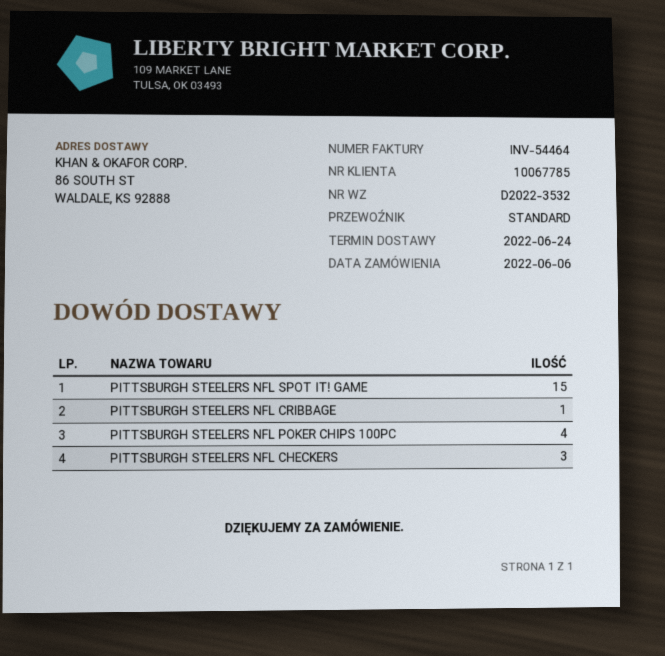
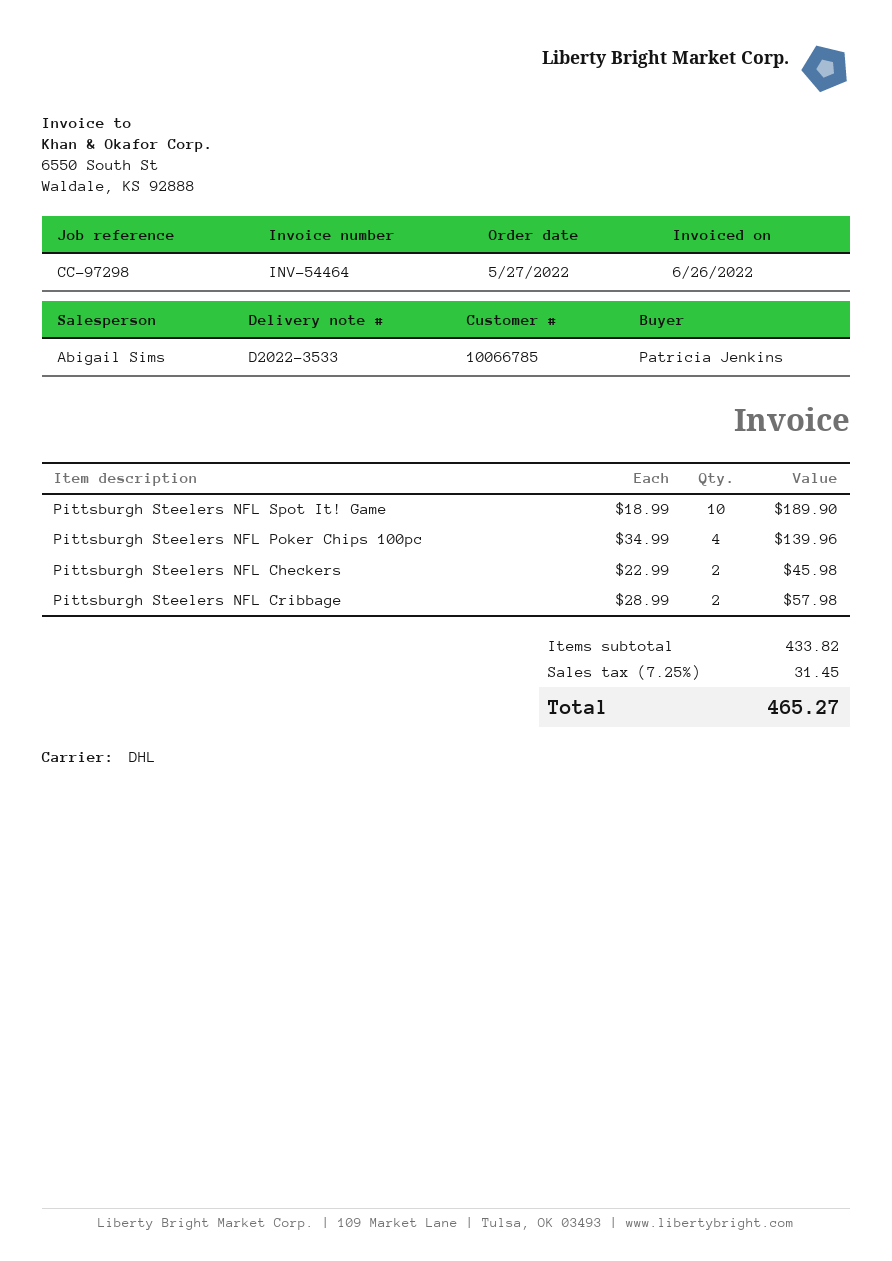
order date: 2022-06-06 -> 2022-05-27
delivery note number: D2022-3532 -> D2022-3533
customer number: 10067785 -> 10066785
shipping method: standard -> DHL
PITTSBURGH STEELERS NFL SPOT IT! GAME: 15 -> 10
PITTSBURGH STEELERS NFL CRIBBAGE: 1 -> 2
PITTSBURGH STEELERS NFL CHECKERS: 3 -> 2

